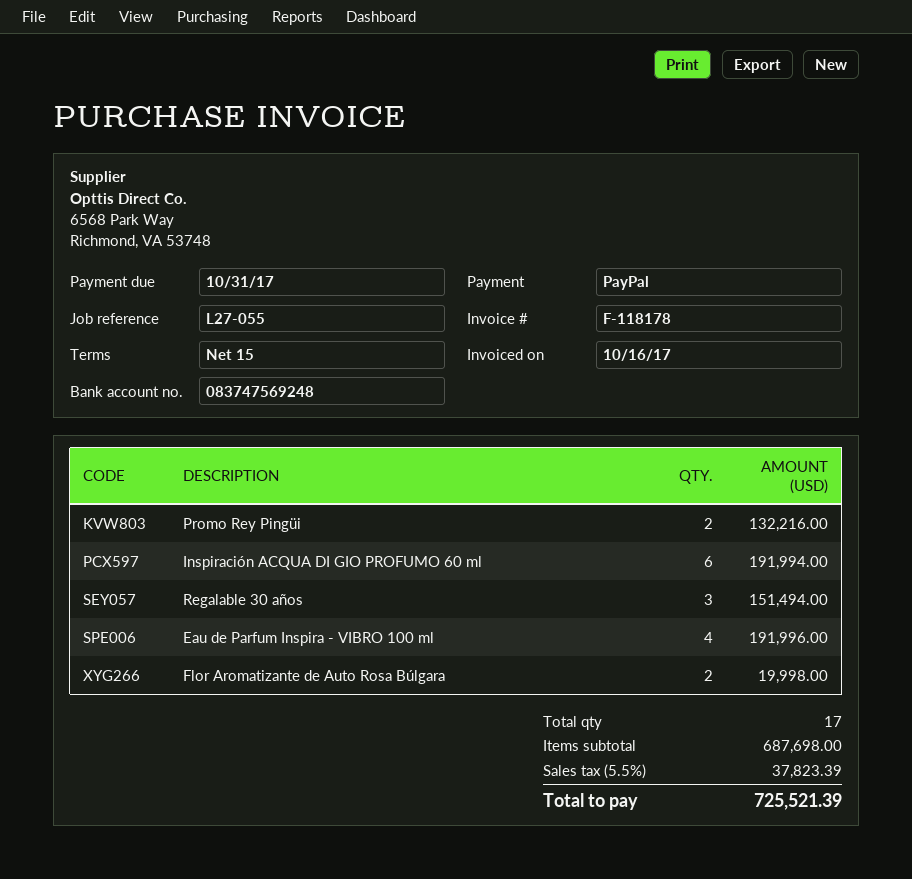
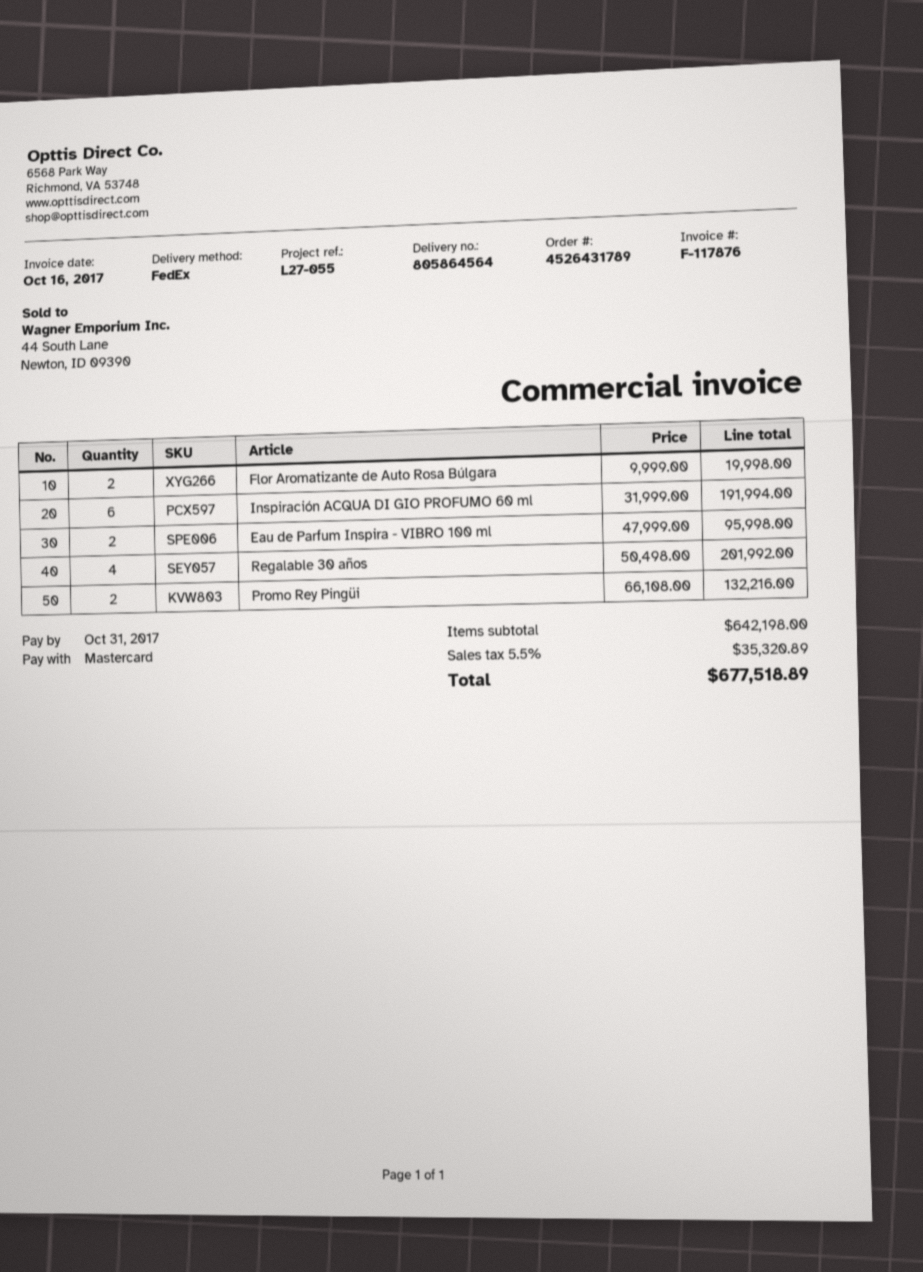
invoice number: F-118178 -> F-117876
payment method: PayPal -> Mastercard
Regalable 30 años: 3 for 151494.00 -> 4 for 201992.00
Eau de Parfum Inspira - VIBRO 100 ml: 4 for 191996.00 -> 2 for 95998.00
subtotal: 687698.00 -> 642198.00
tax: 5.5% = 37823.39 -> 5.5% = 35320.89
total: 725521.39 -> 677518.89

